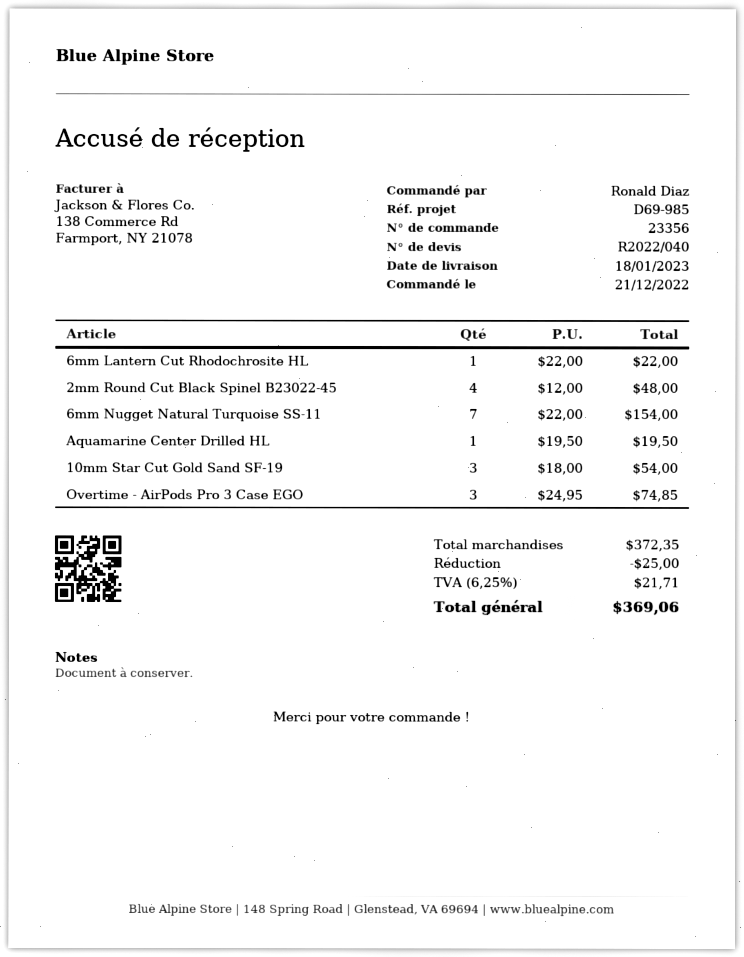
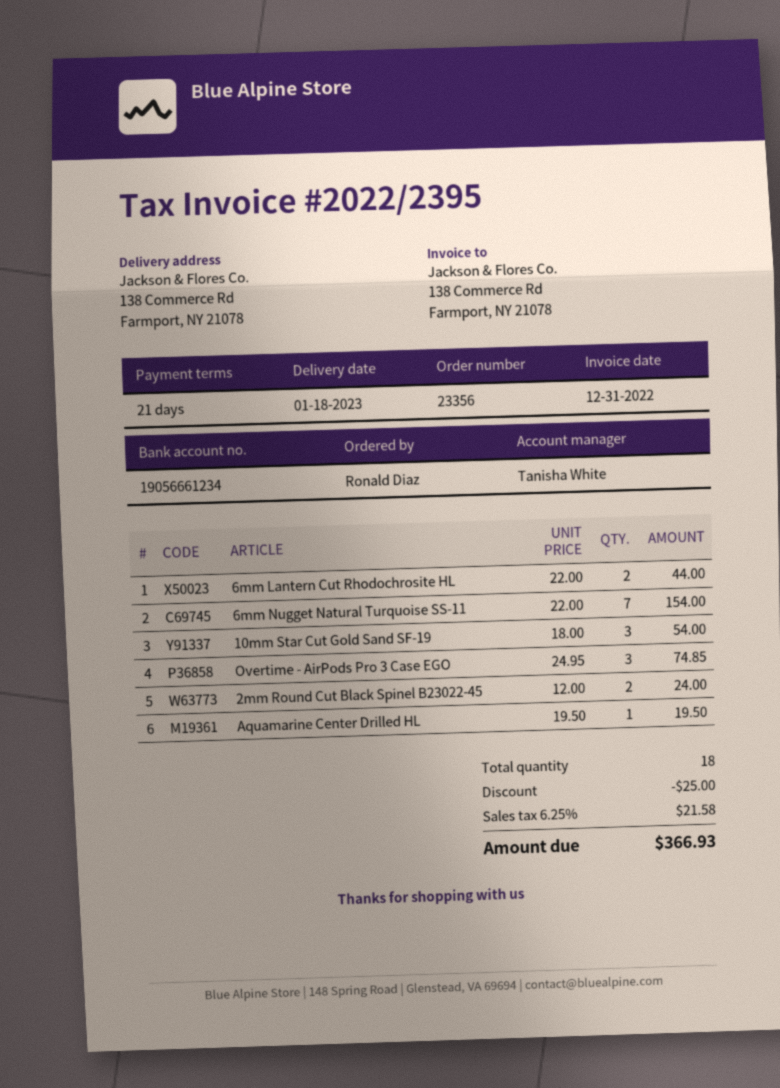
6mm Lantern Cut Rhodochrosite HL: 1 x 22.00 = 22.00 -> 2 x 22.00 = 44.00
2mm Round Cut Black Spinel B23022-45: 4 x 12.00 = 48.00 -> 2 x 12.00 = 24.00
tax: 6.25% = 21.71 -> 6.25% = 21.58
total: 369.06 -> 366.93

